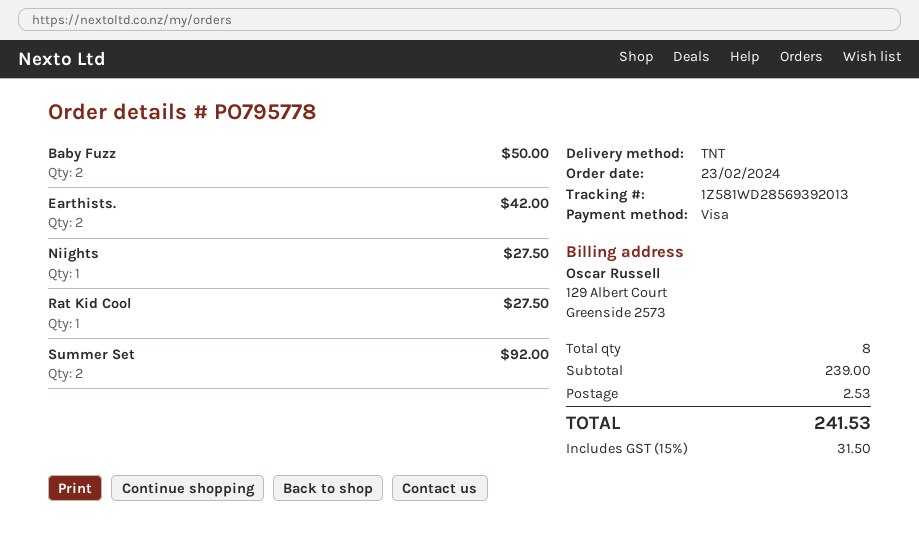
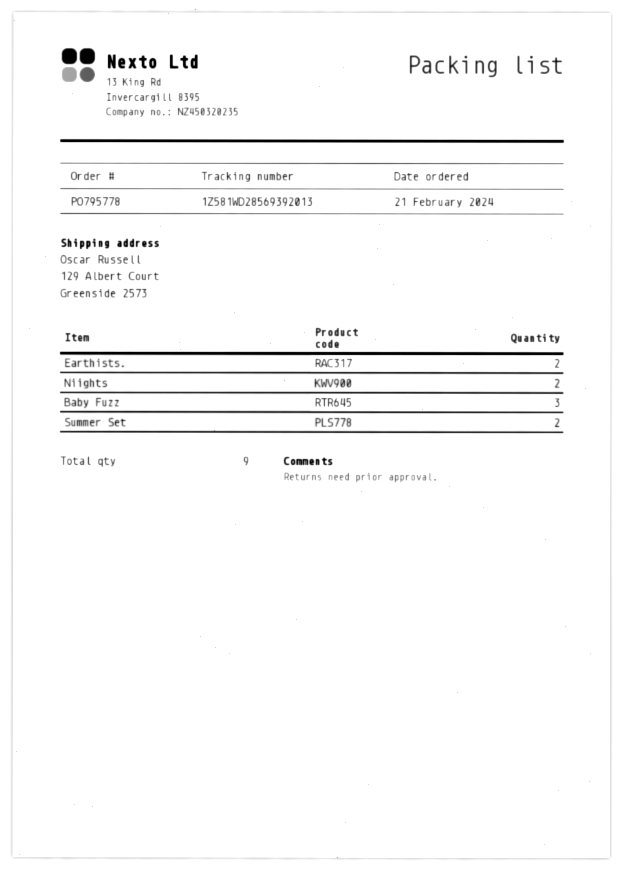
order date: 2024-02-23 -> 2024-02-21
Baby Fuzz: 2 -> 3
Niights: 1 -> 2
Rat Kid Cool: 1 -> none
total quantity: 8 -> 9

